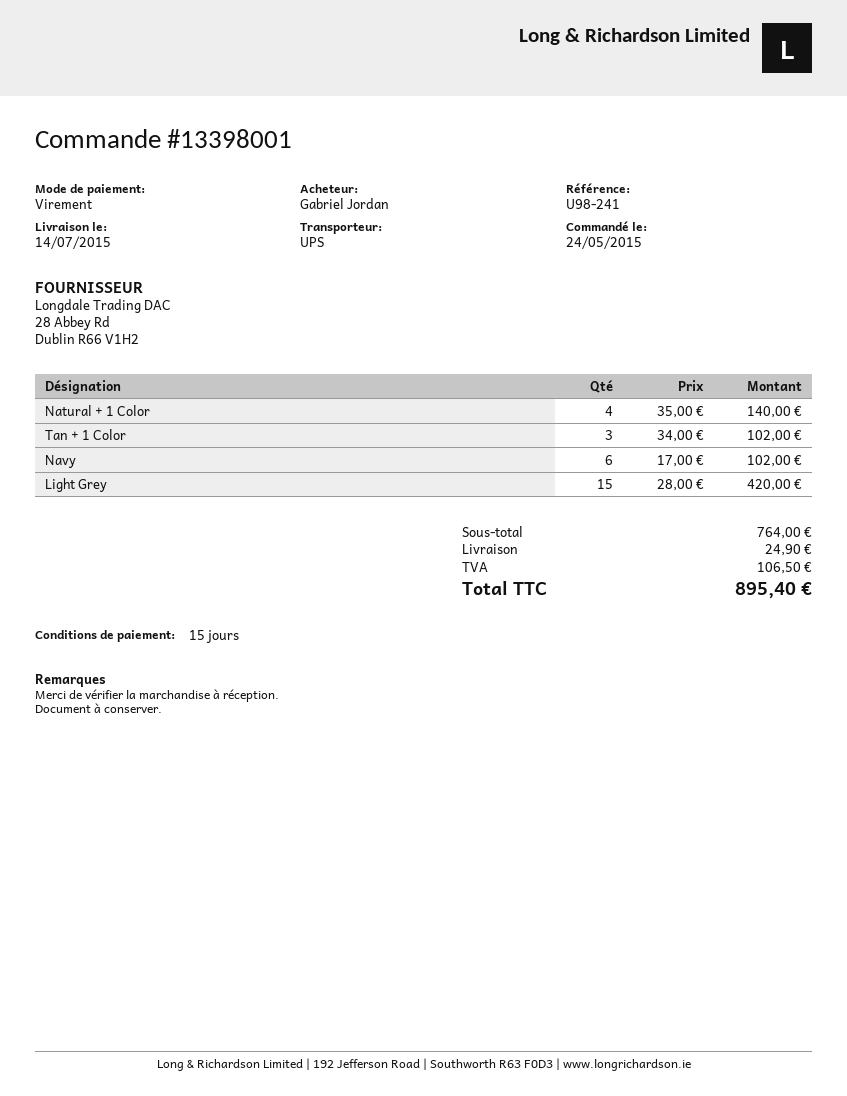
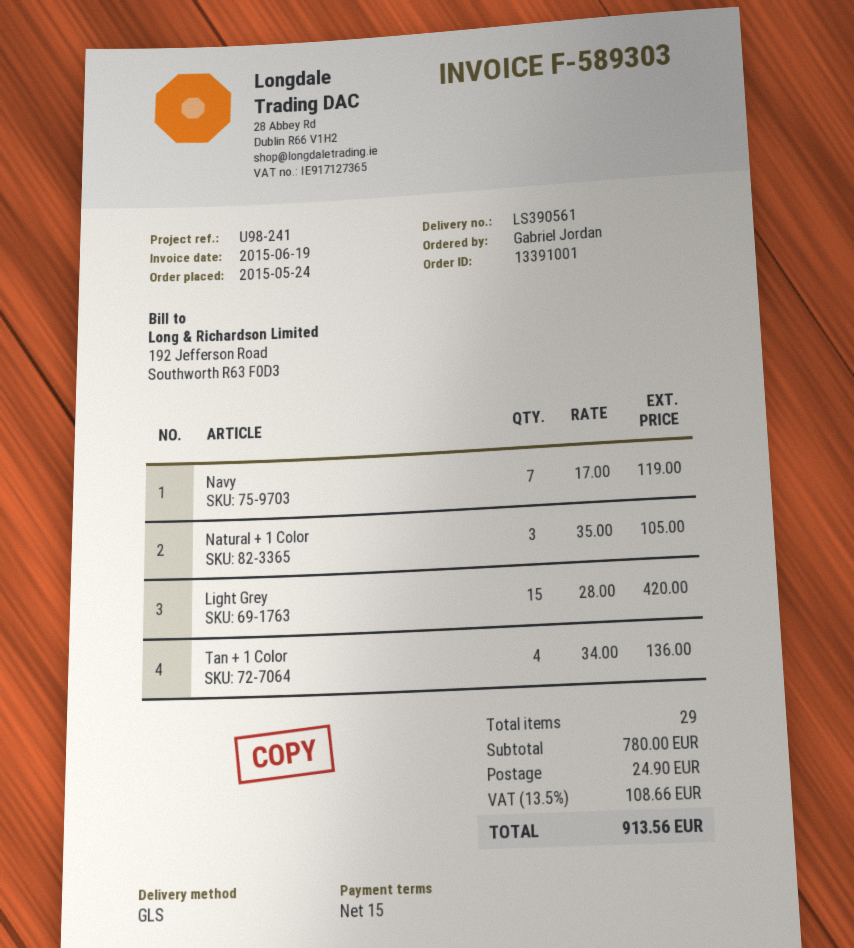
order number: 13398001 -> 13391001
shipping method: UPS -> GLS
Natural + 1 Color: 4 x 35.00 = 140.00 -> 3 x 35.00 = 105.00
Tan + 1 Color: 3 x 34.00 = 102.00 -> 4 x 34.00 = 136.00
Navy: 6 x 17.00 = 102.00 -> 7 x 17.00 = 119.00
subtotal: 764.00 -> 780.00
tax: 106.50 -> 108.66
total: 895.40 -> 913.56

